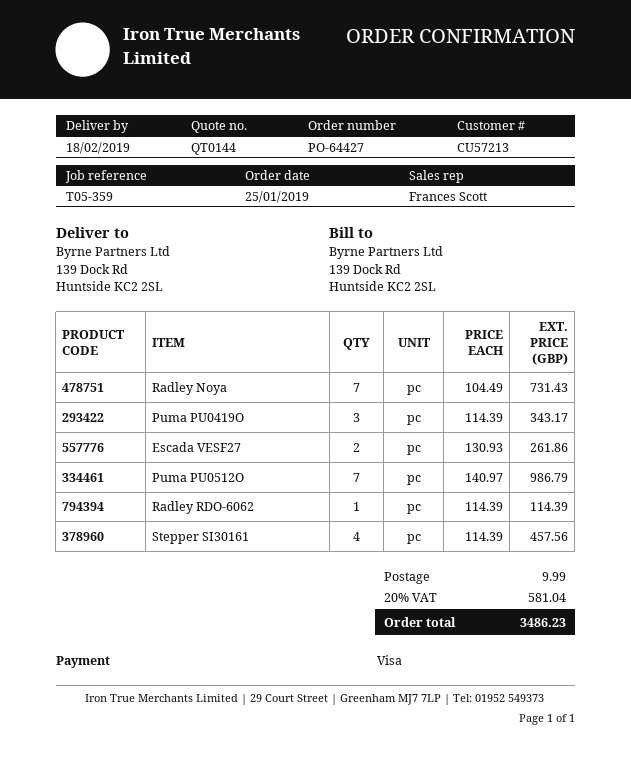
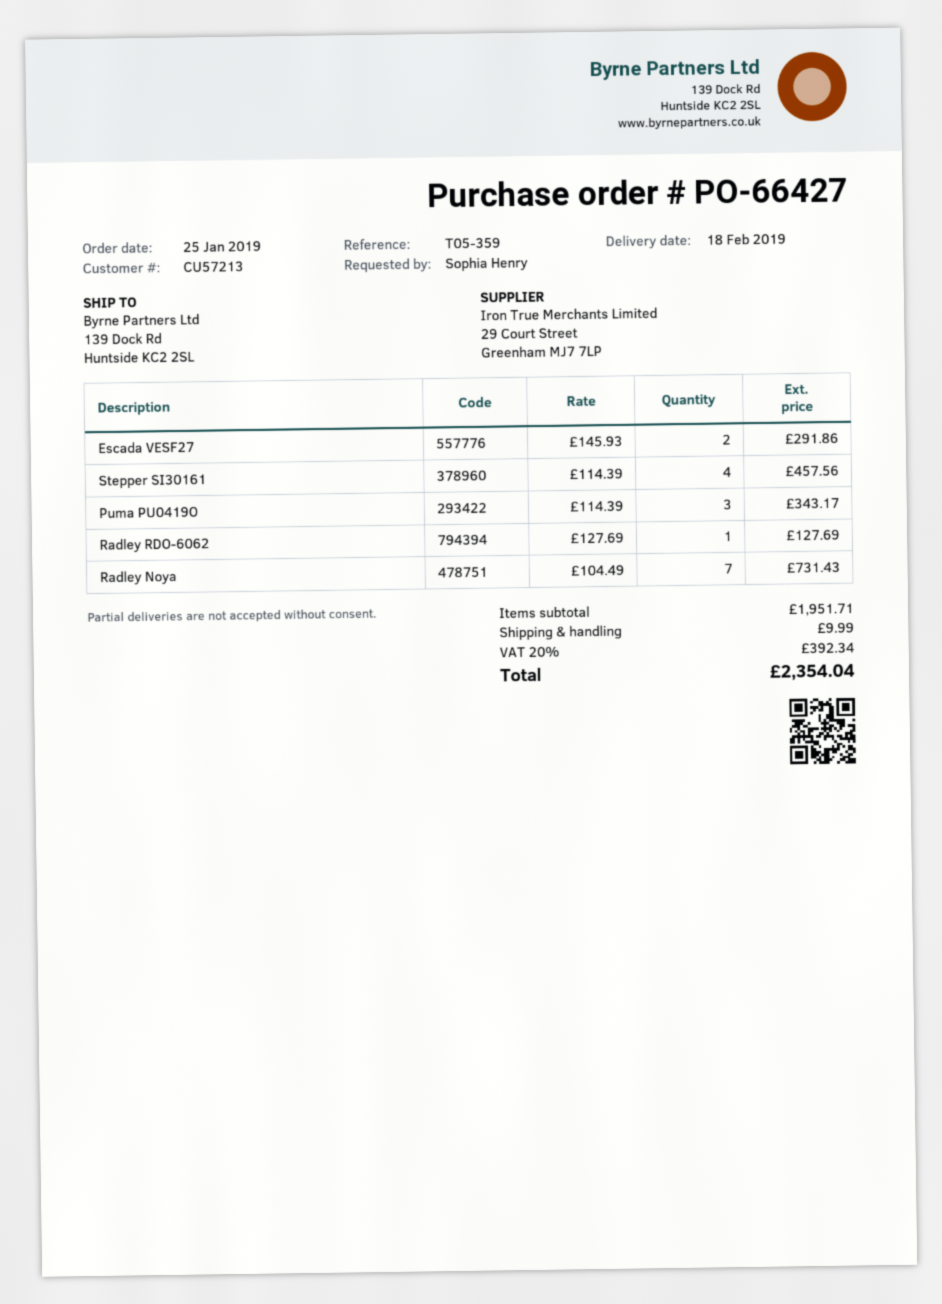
order number: PO-64427 -> PO-66427
Escada VESF27: 2 x 130.93 = 261.86 -> 2 x 145.93 = 291.86
Puma PU0512O: 7 x 140.97 = 986.79 -> none
Radley RDO-6062: 1 x 114.39 = 114.39 -> 1 x 127.69 = 127.69
tax: 20% = 581.04 -> 20% = 392.34
total: 3486.23 -> 2354.04

